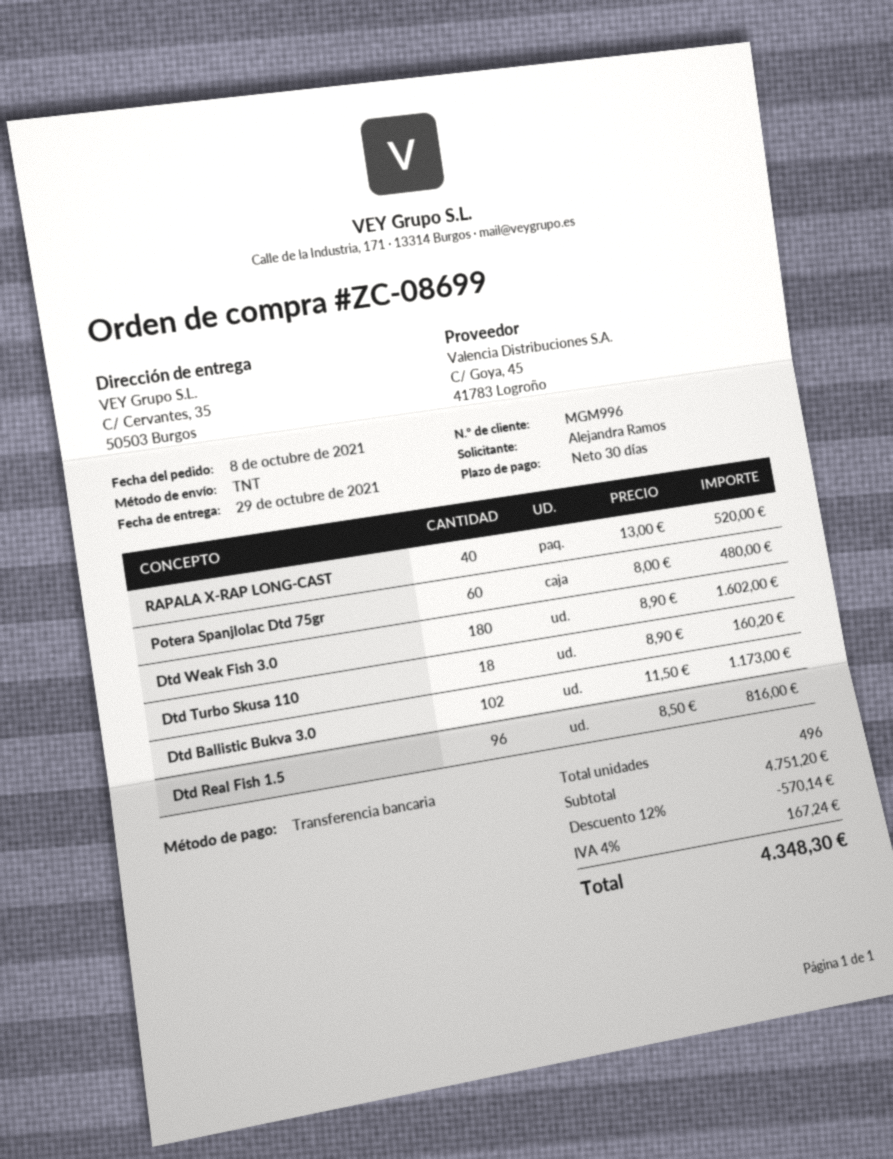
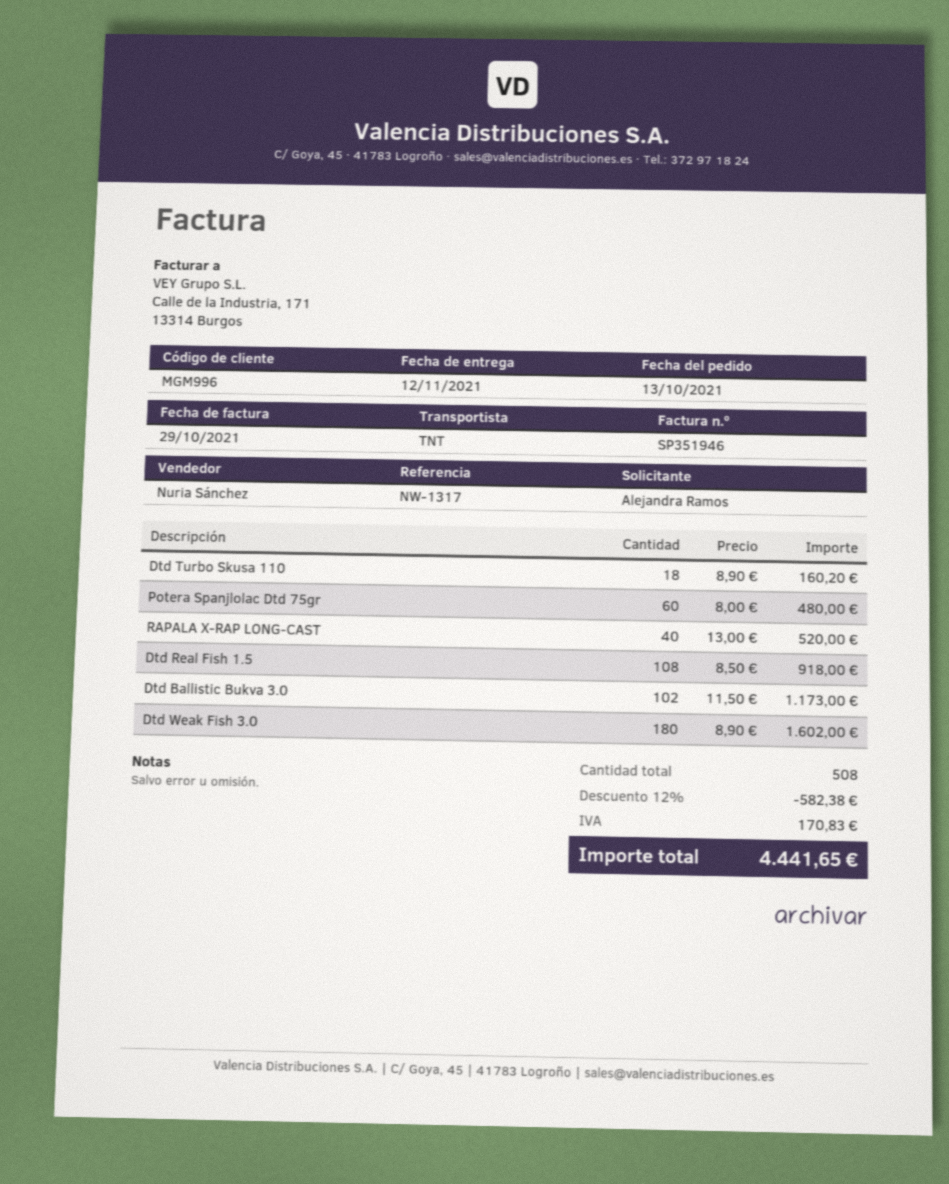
order date: 2021-10-08 -> 2021-10-13
delivery date: 2021-10-29 -> 2021-11-12
Dtd Real Fish 1.5: 96 x 8.50 = 816.00 -> 108 x 8.50 = 918.00
total quantity: 496 -> 508
discount: 12% = 570.14 -> 12% = 582.38
tax: 167.24 -> 170.83
total: 4348.30 -> 4441.65

